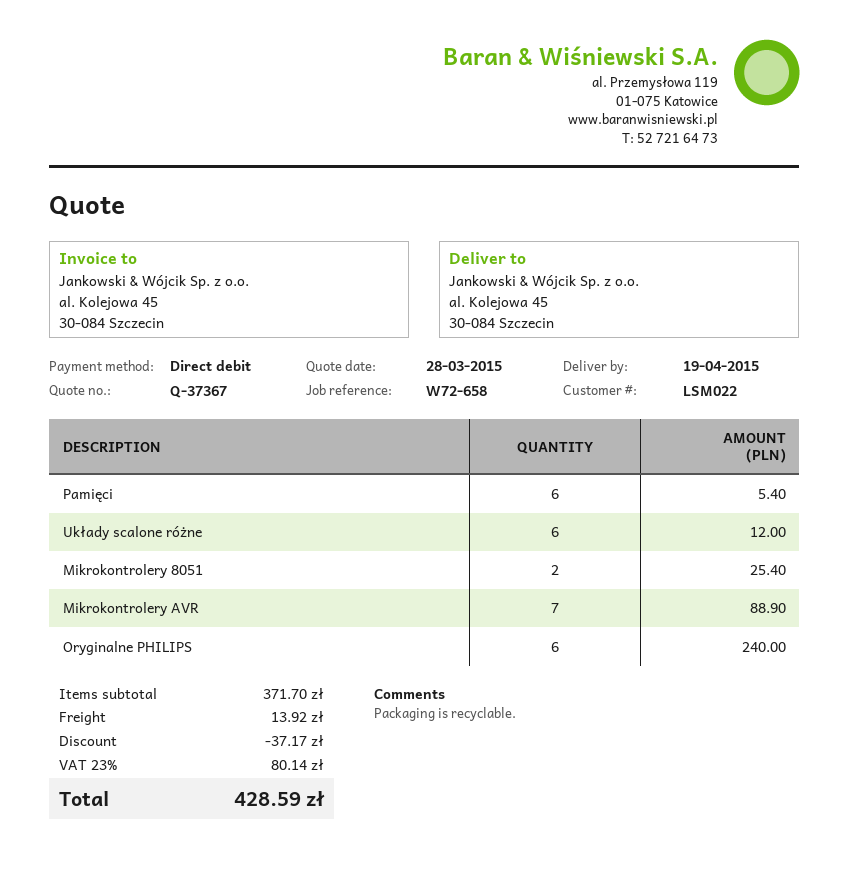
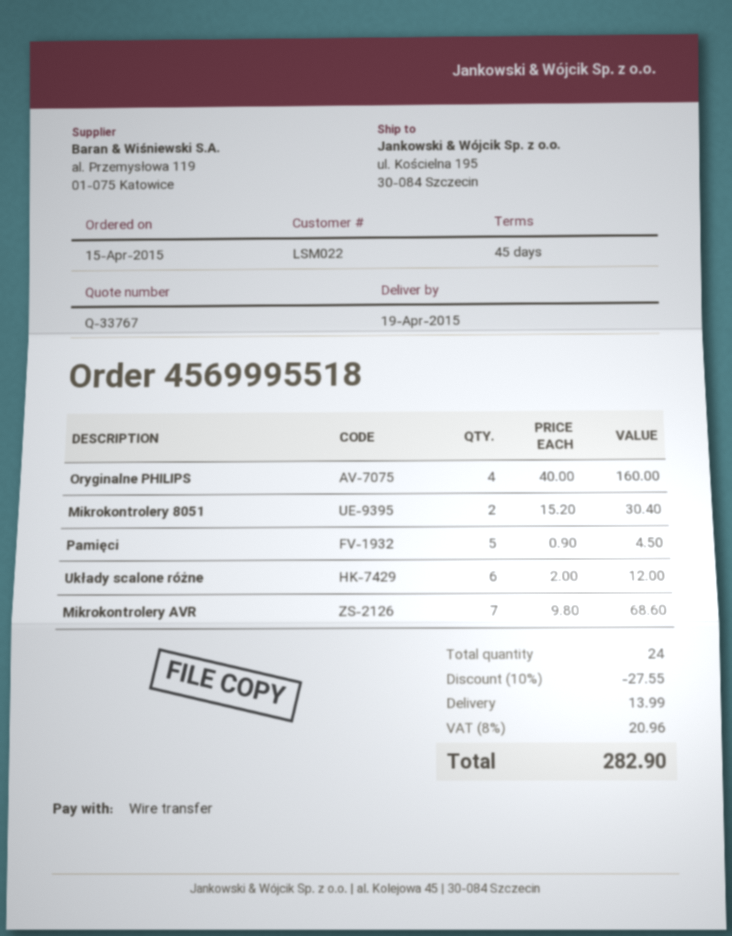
quote number: Q-37367 -> Q-33767
payment method: direct debit -> bank transfer
ship to: al. Kolejowa 45, 30-084 Szczecin -> ul. Kościelna 195, 30-084 Szczecin
Pamięci: 6 for 5.40 -> 5 for 4.50
Mikrokontrolery 8051: 2 for 25.40 -> 2 for 30.40
Mikrokontrolery AVR: 7 for 88.90 -> 7 for 68.60
Oryginalne PHILIPS: 6 for 240.00 -> 4 for 160.00
discount: 37.17 -> 27.55
shipping: 13.92 -> 13.99
tax: 23% = 80.14 -> 8% = 20.96
total: 428.59 -> 282.90

